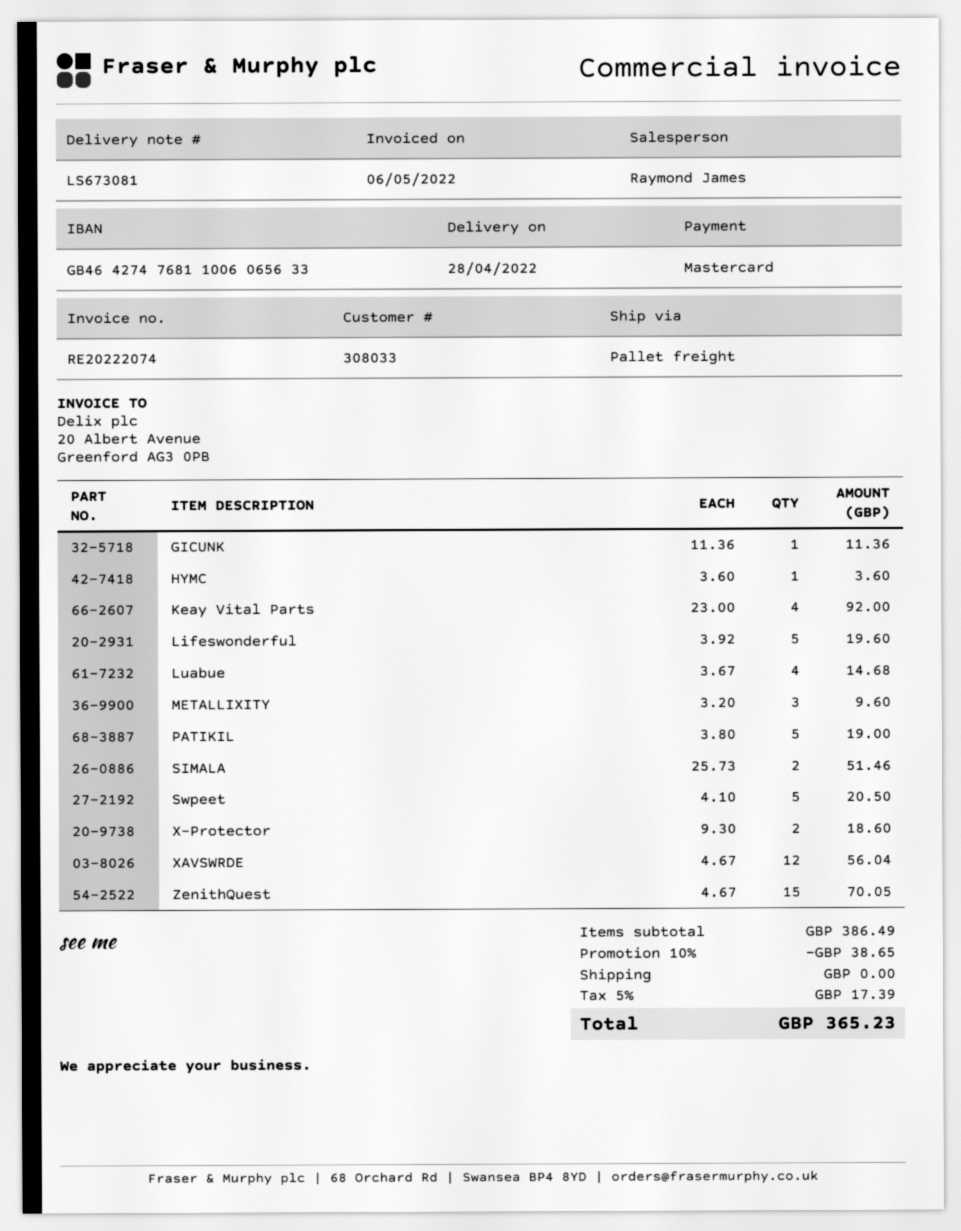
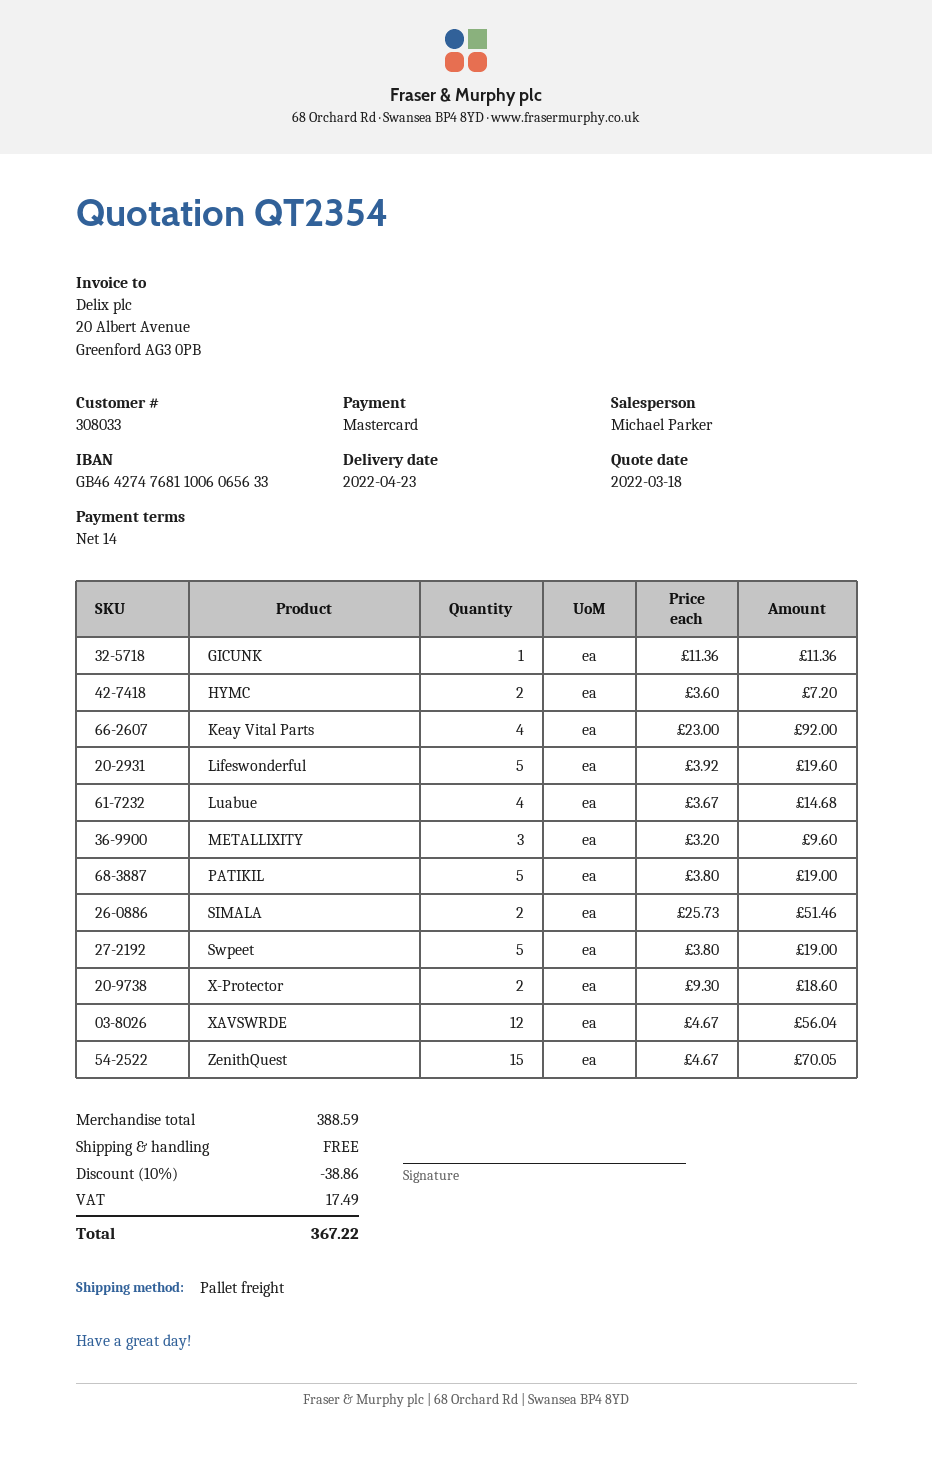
delivery date: 2022-04-28 -> 2022-04-23
sales rep: Raymond James -> Michael Parker
HYMC: 1 x 3.60 = 3.60 -> 2 x 3.60 = 7.20
Swpeet: 5 x 4.10 = 20.50 -> 5 x 3.80 = 19.00
subtotal: 386.49 -> 388.59
discount: 10% = 38.65 -> 10% = 38.86
tax: 17.39 -> 17.49
total: 365.23 -> 367.22

